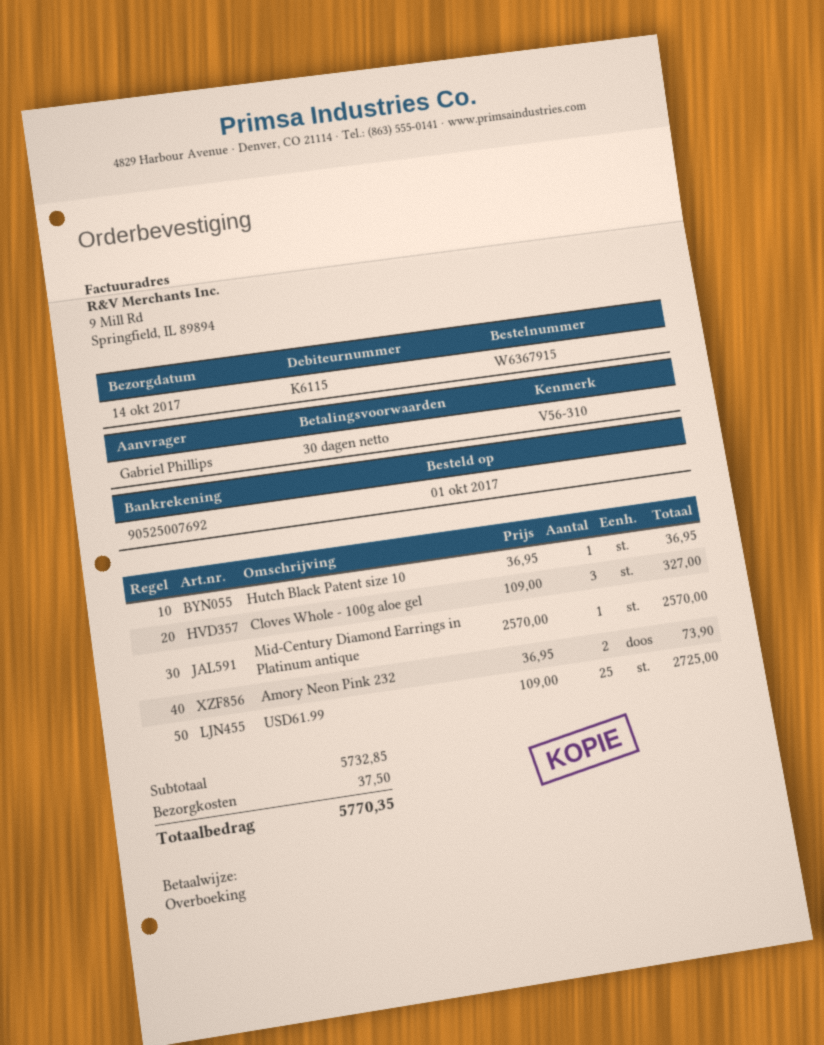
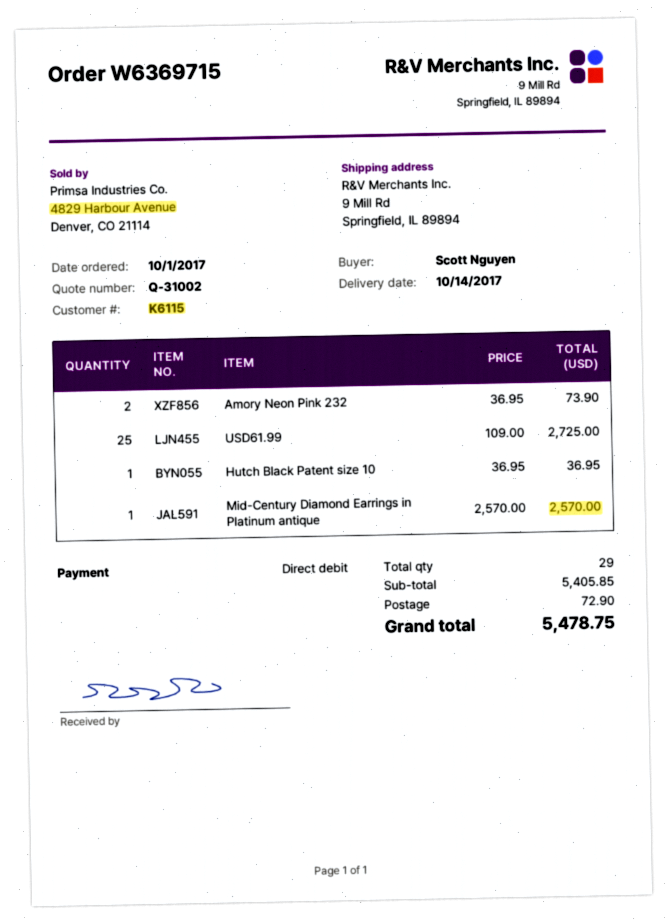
order number: W6367915 -> W6369715
ordered by: Gabriel Phillips -> Scott Nguyen
payment method: bank transfer -> direct debit
Cloves Whole - 100g aloe gel: 3 x 109.00 = 327.00 -> none
subtotal: 5732.85 -> 5405.85
shipping: 37.50 -> 72.90
total: 5770.35 -> 5478.75

